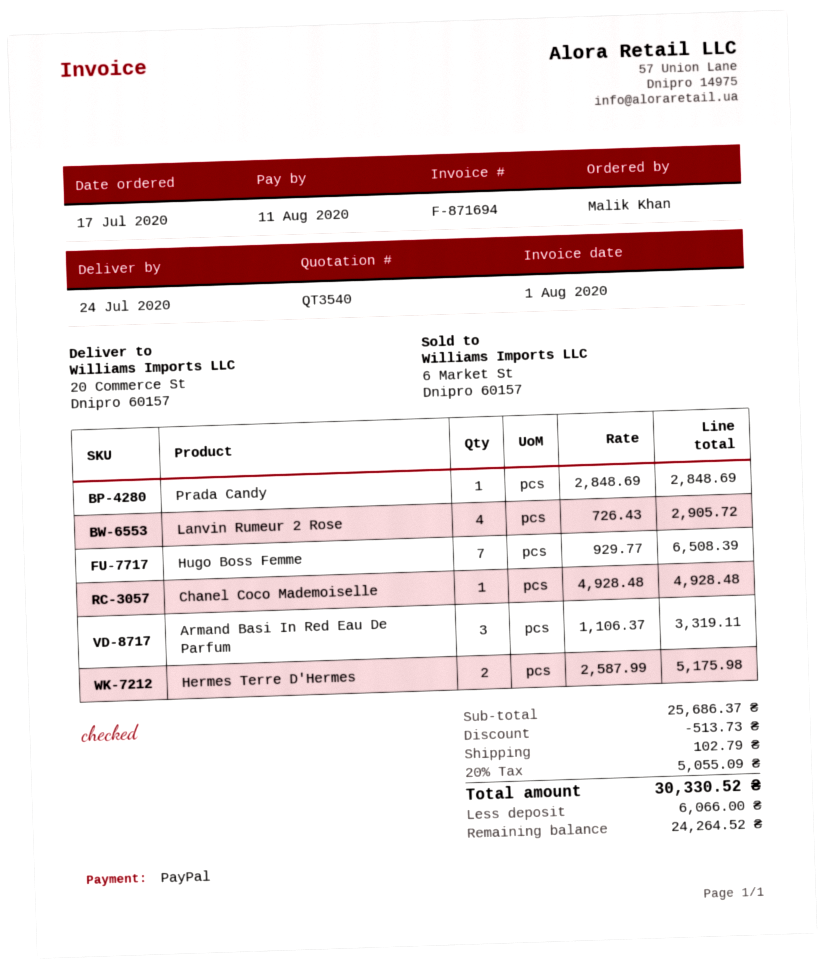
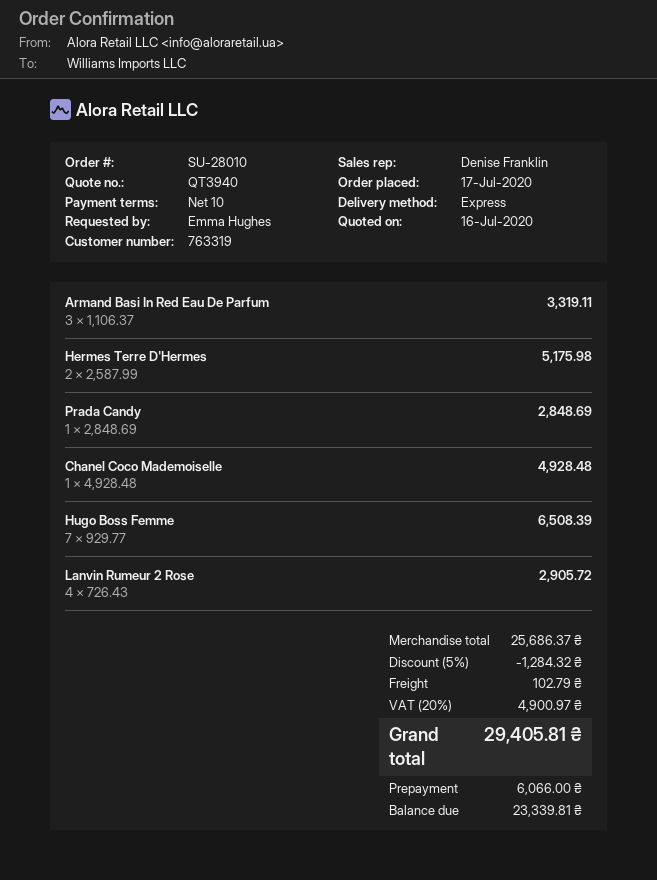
quote number: QT3540 -> QT3940
ordered by: Malik Khan -> Emma Hughes
discount: 513.73 -> 1284.32
tax: 20% = 5055.09 -> 20% = 4900.97
total: 30330.52 -> 29405.81
balance: 24264.52 -> 23339.81

